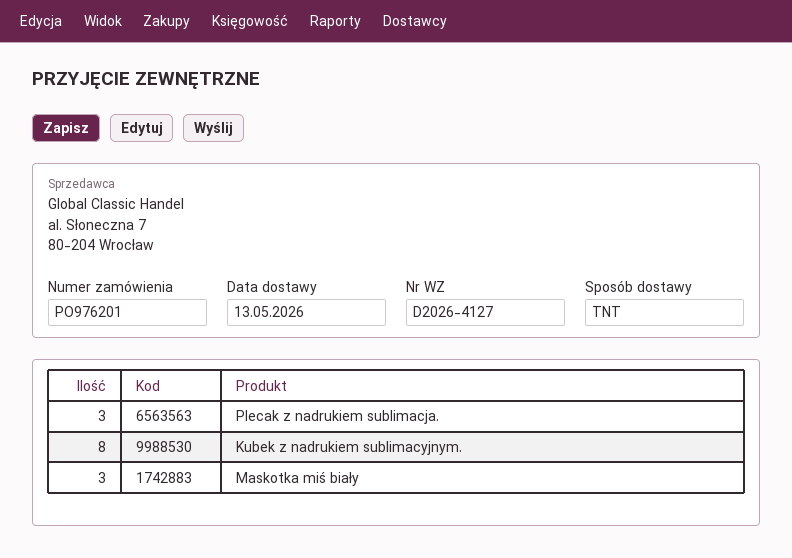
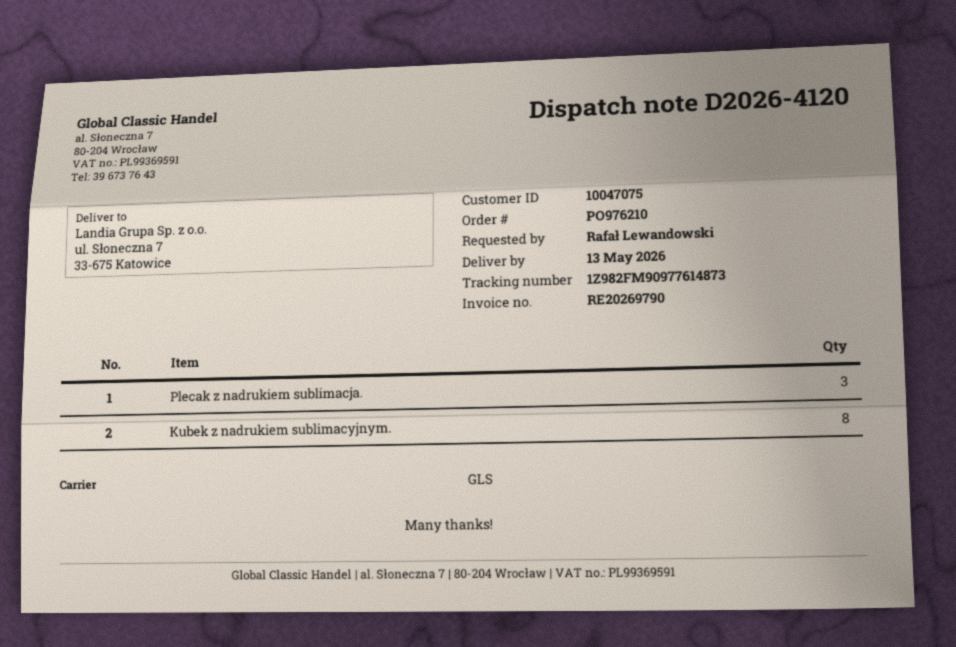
order number: PO976201 -> PO976210
delivery note number: D2026-4127 -> D2026-4120
shipping method: TNT -> GLS
Maskotka miś biały: 3 -> none

